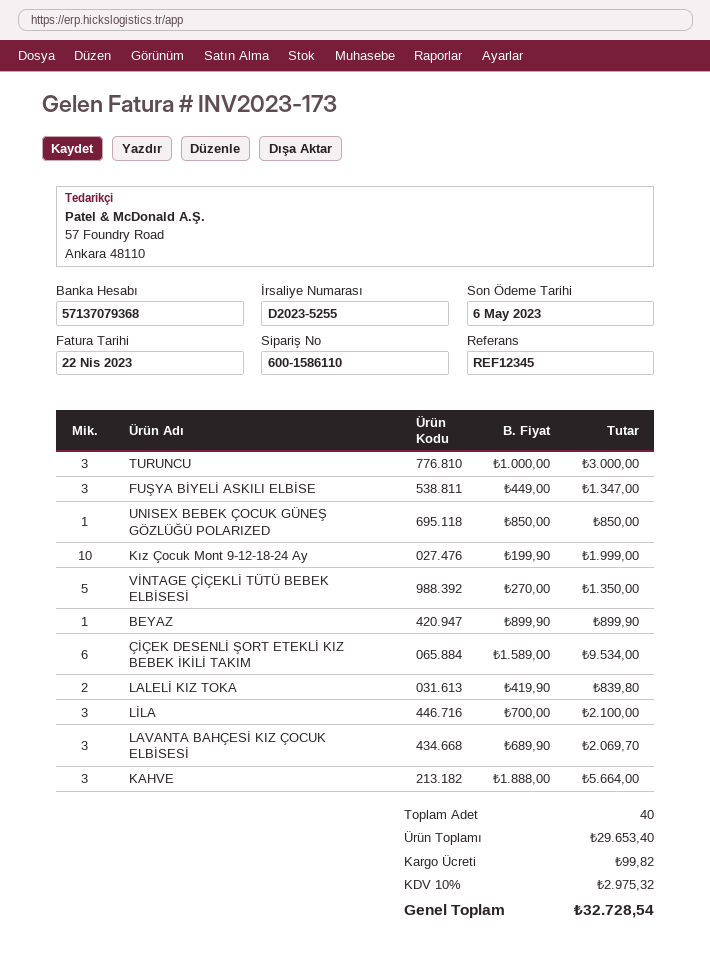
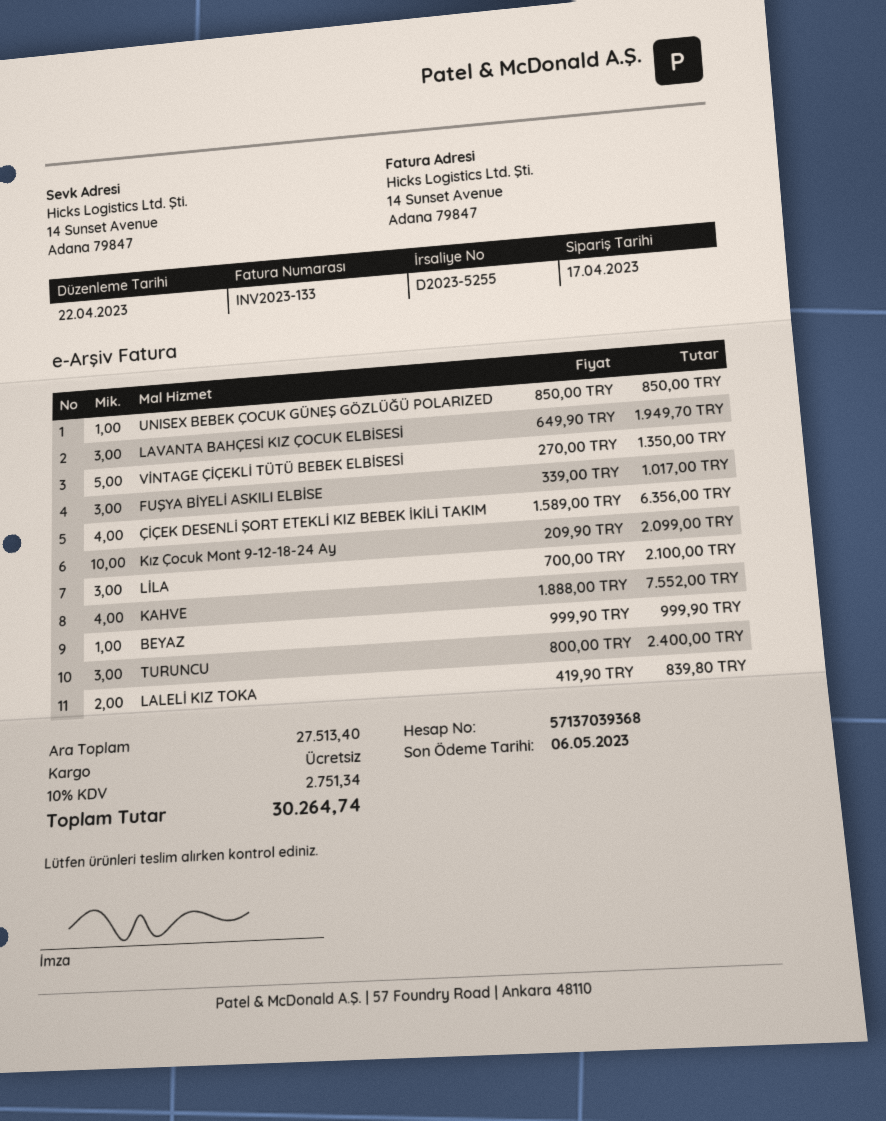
invoice number: INV2023-173 -> INV2023-133
bank account: 57137079368 -> 57137039368
TURUNCU: 3 x 1000.00 = 3000.00 -> 3 x 800.00 = 2400.00
FUŞYA BİYELİ ASKILI ELBİSE: 3 x 449.00 = 1347.00 -> 3 x 339.00 = 1017.00
Kız Çocuk Mont 9-12-18-24 Ay: 10 x 199.90 = 1999.00 -> 10 x 209.90 = 2099.00
BEYAZ: 1 x 899.90 = 899.90 -> 1 x 999.90 = 999.90
ÇİÇEK DESENLİ ŞORT ETEKLİ KIZ BEBEK İKİLİ TAKIM: 6 x 1589.00 = 9534.00 -> 4 x 1589.00 = 6356.00
LAVANTA BAHÇESİ KIZ ÇOCUK ELBİSESİ: 3 x 689.90 = 2069.70 -> 3 x 649.90 = 1949.70
KAHVE: 3 x 1888.00 = 5664.00 -> 4 x 1888.00 = 7552.00
subtotal: 29653.40 -> 27513.40
shipping: 99.82 -> 0.00
tax: 10% = 2975.32 -> 10% = 2751.34
total: 32728.54 -> 30264.74

